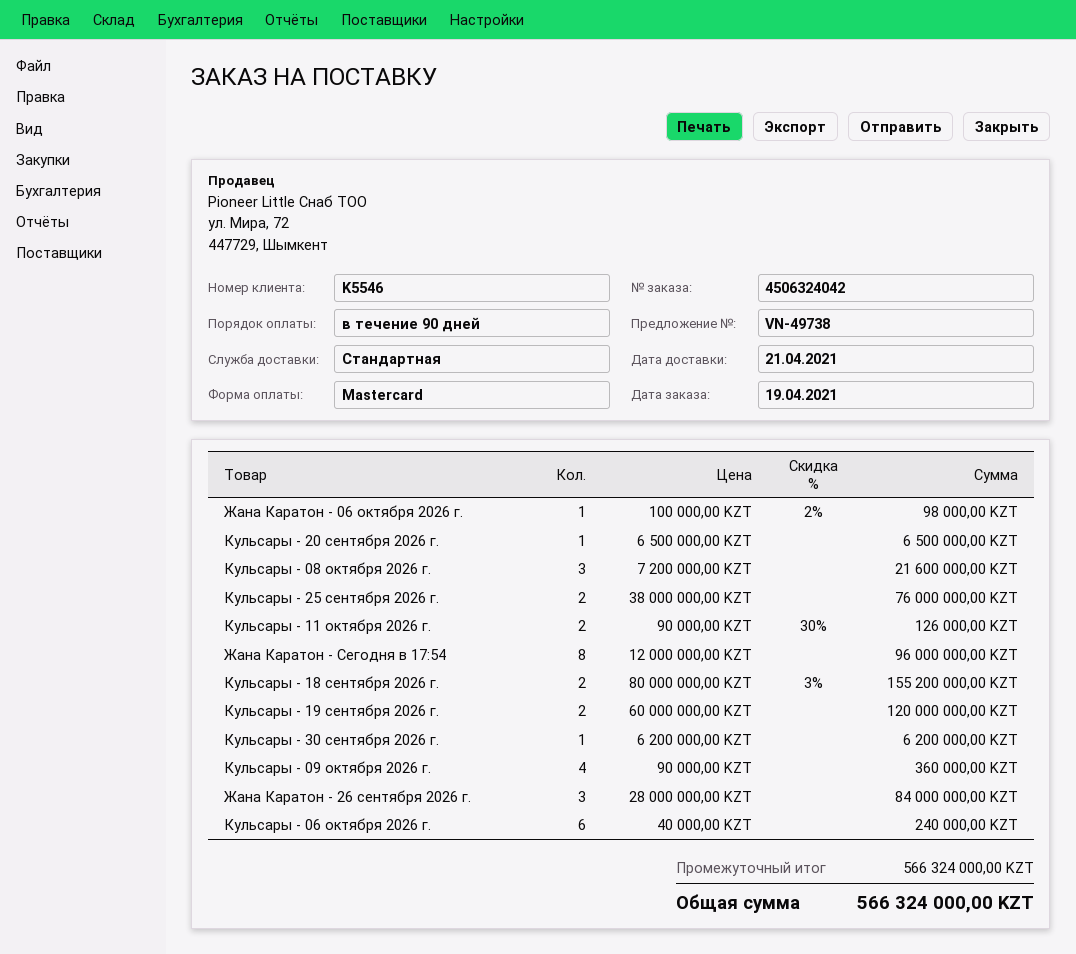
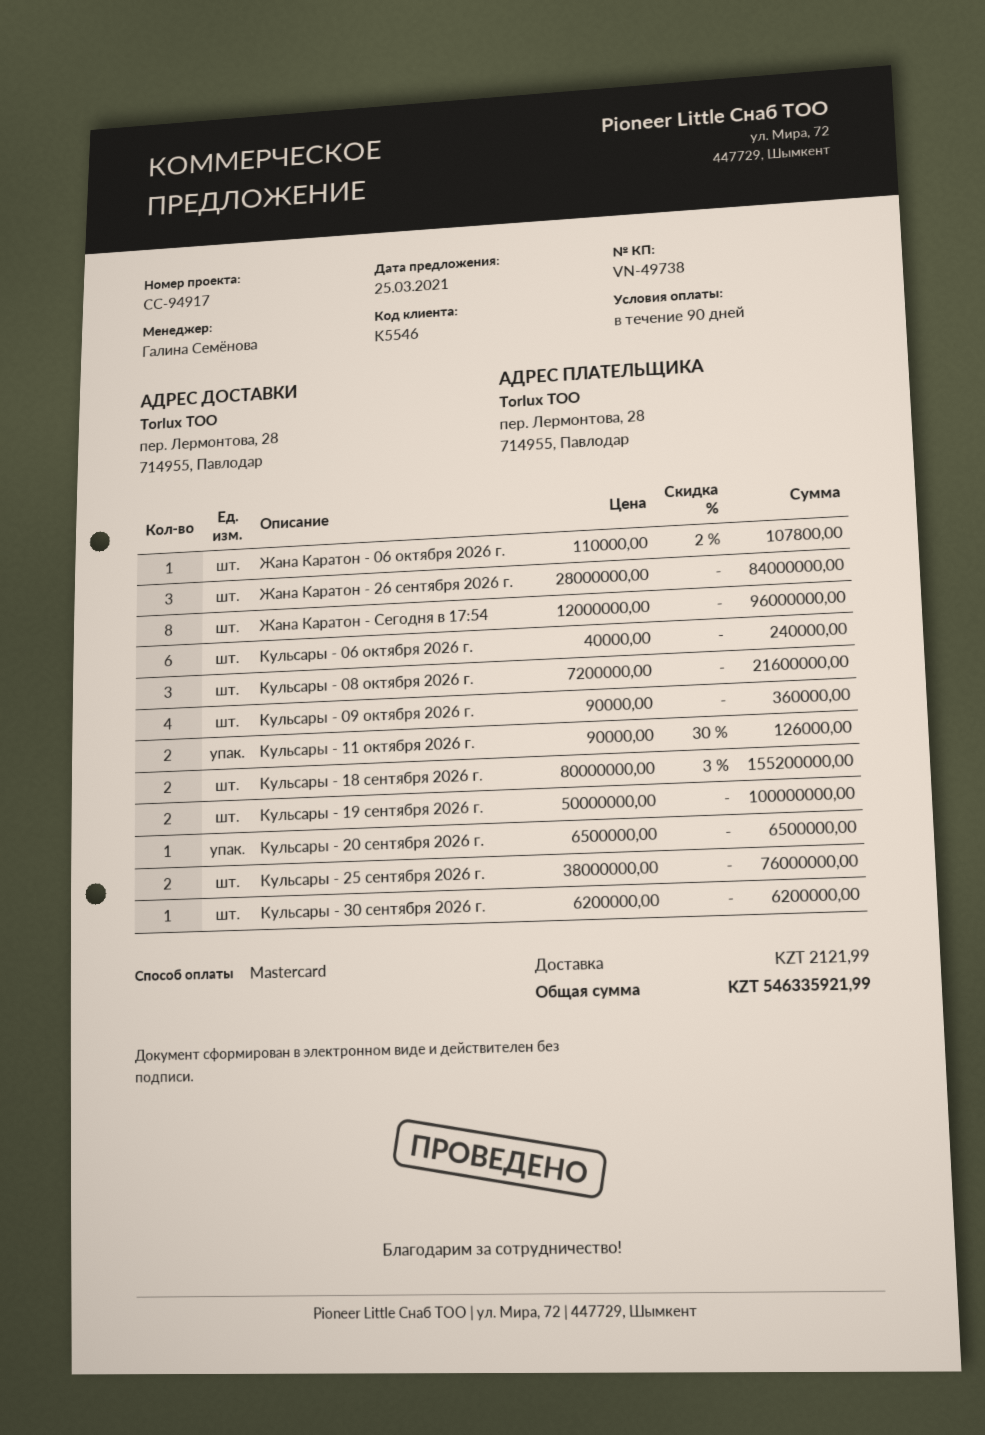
Жана Каратон - 06 октября 2026 г.: 1 x 100000.00 - 2% = 98000.00 -> 1 x 110000.00 - 2% = 107800.00
Кульсары - 19 сентября 2026 г.: 2 x 60000000.00 = 120000000.00 -> 2 x 50000000.00 = 100000000.00
shipping: none -> 2121.99
total: 566324000.00 -> 546335921.99

